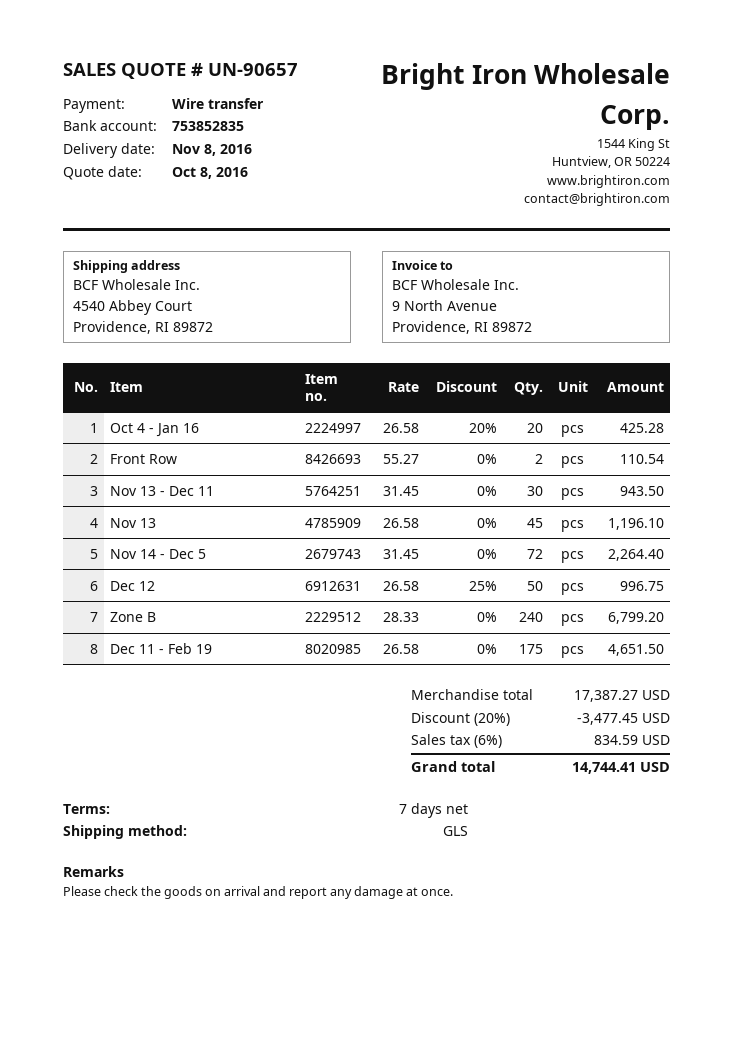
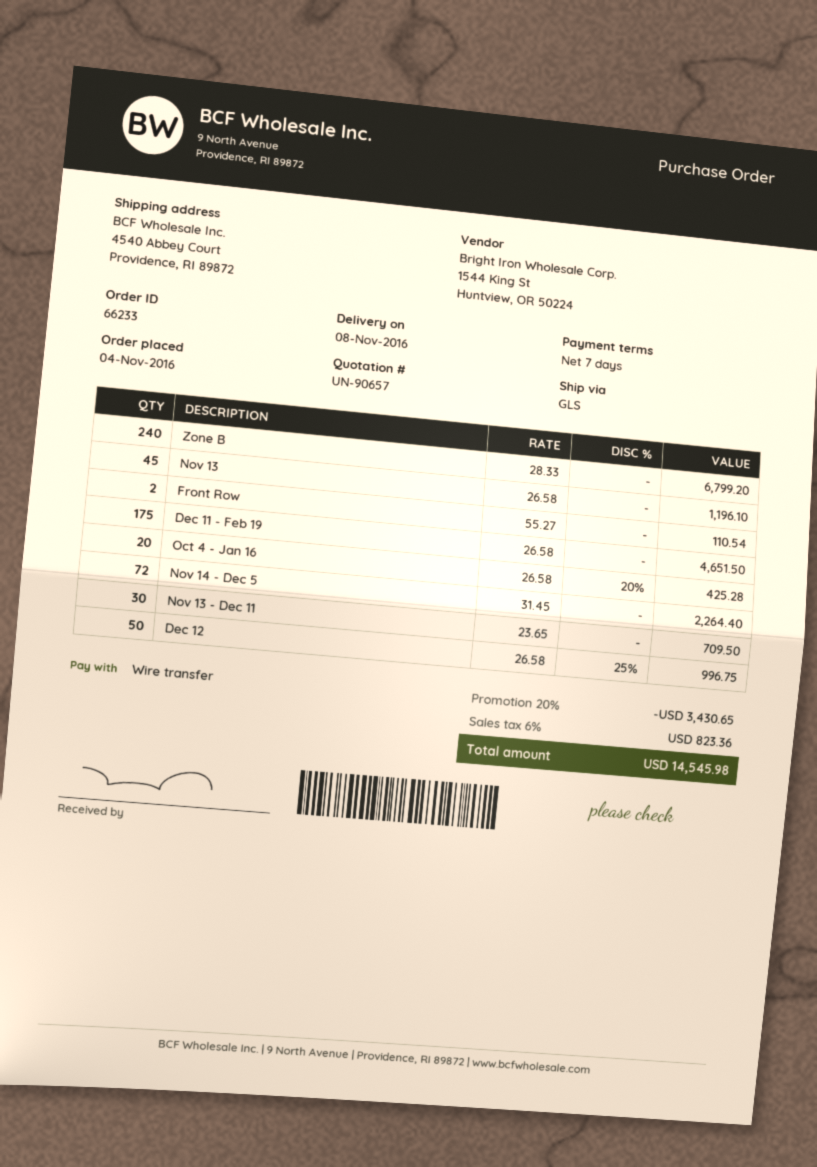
Nov 13 - Dec 11: 30 x 31.45 = 943.50 -> 30 x 23.65 = 709.50
discount: 20% = 3477.45 -> 20% = 3430.65
tax: 6% = 834.59 -> 6% = 823.36
total: 14744.41 -> 14545.98

